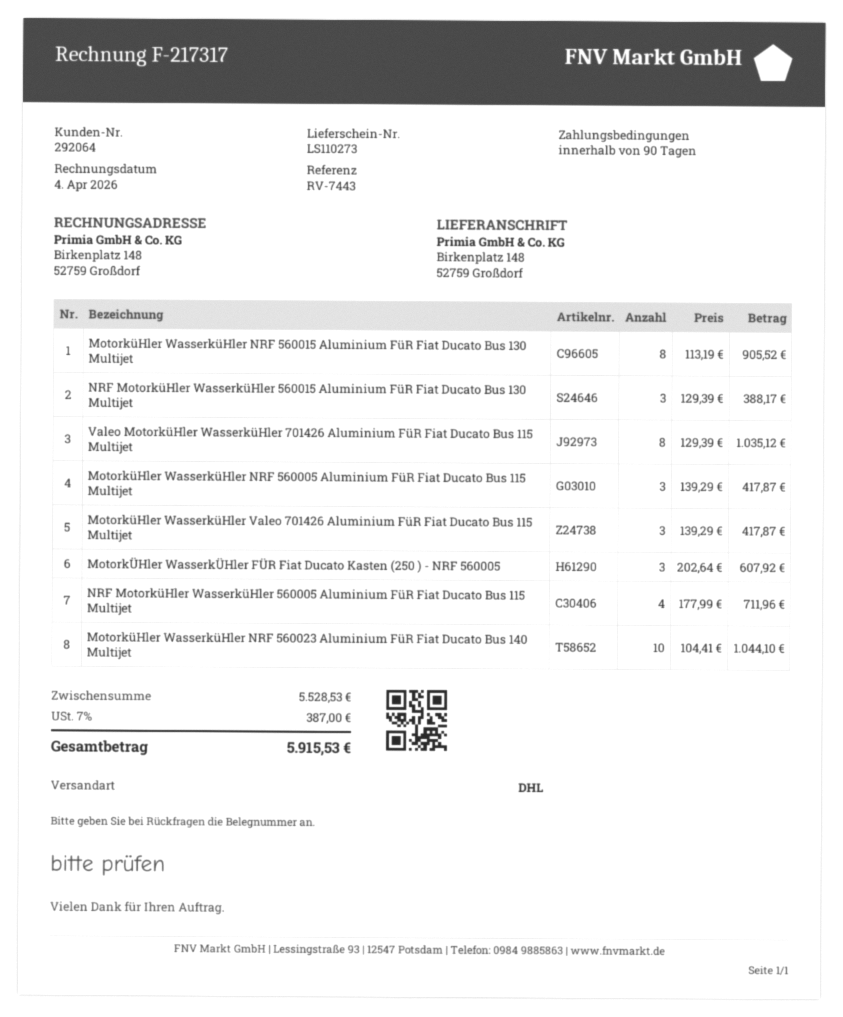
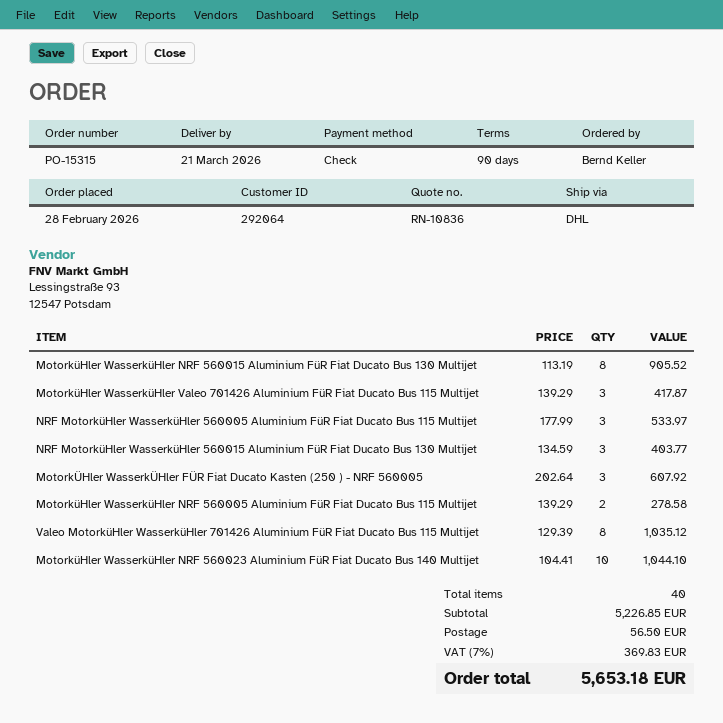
NRF MotorküHler WasserküHler 560015 Aluminium FüR Fiat Ducato Bus 130 Multijet: 3 x 129.39 = 388.17 -> 3 x 134.59 = 403.77
MotorküHler WasserküHler NRF 560005 Aluminium FüR Fiat Ducato Bus 115 Multijet: 3 x 139.29 = 417.87 -> 2 x 139.29 = 278.58
NRF MotorküHler WasserküHler 560005 Aluminium FüR Fiat Ducato Bus 115 Multijet: 4 x 177.99 = 711.96 -> 3 x 177.99 = 533.97
subtotal: 5528.53 -> 5226.85
shipping: none -> 56.50
tax: 7% = 387.00 -> 7% = 369.83
total: 5915.53 -> 5653.18

